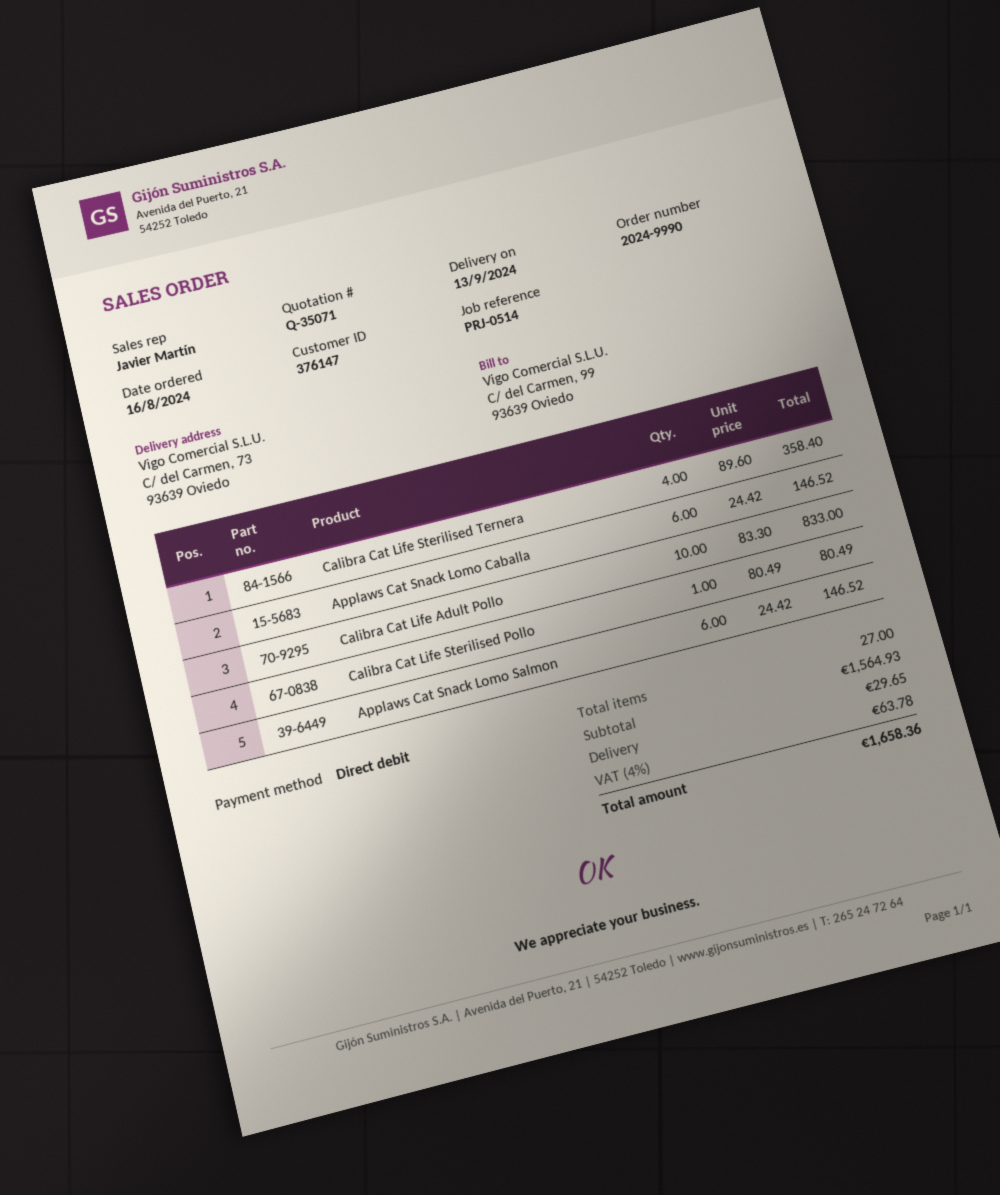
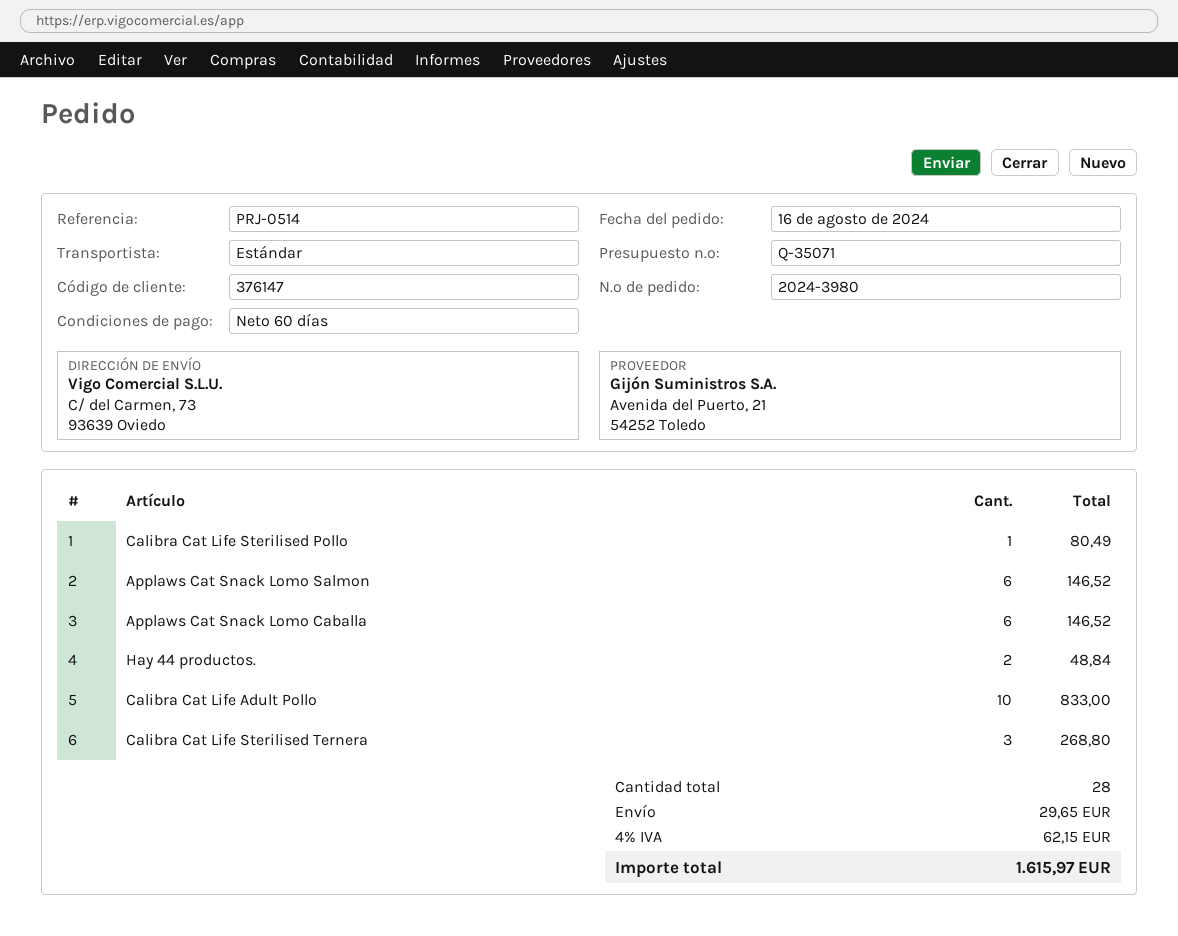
order number: 2024-9990 -> 2024-3980
Calibra Cat Life Sterilised Ternera: 4 for 358.40 -> 3 for 268.80
Hay 44 productos.: none -> 2 for 48.84
total quantity: 27 -> 28
tax: 4% = 63.78 -> 4% = 62.15
total: 1658.36 -> 1615.97

